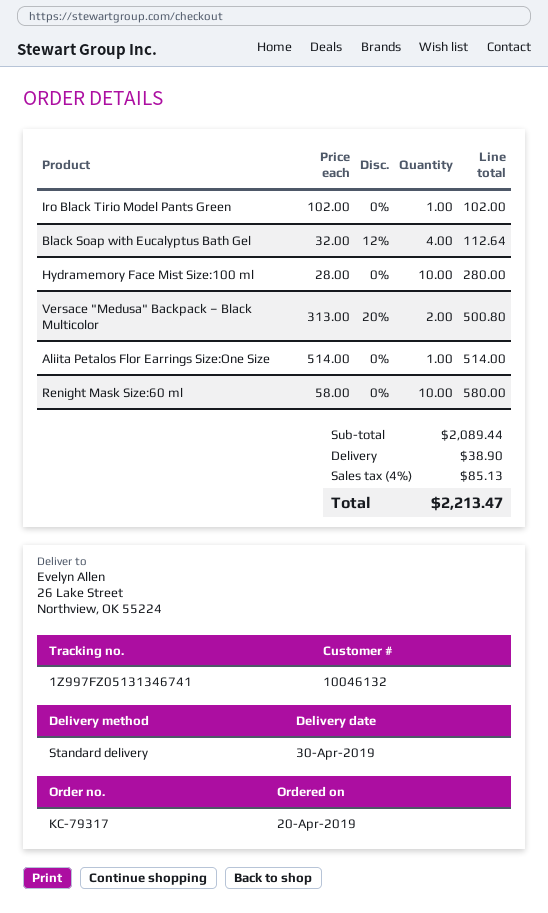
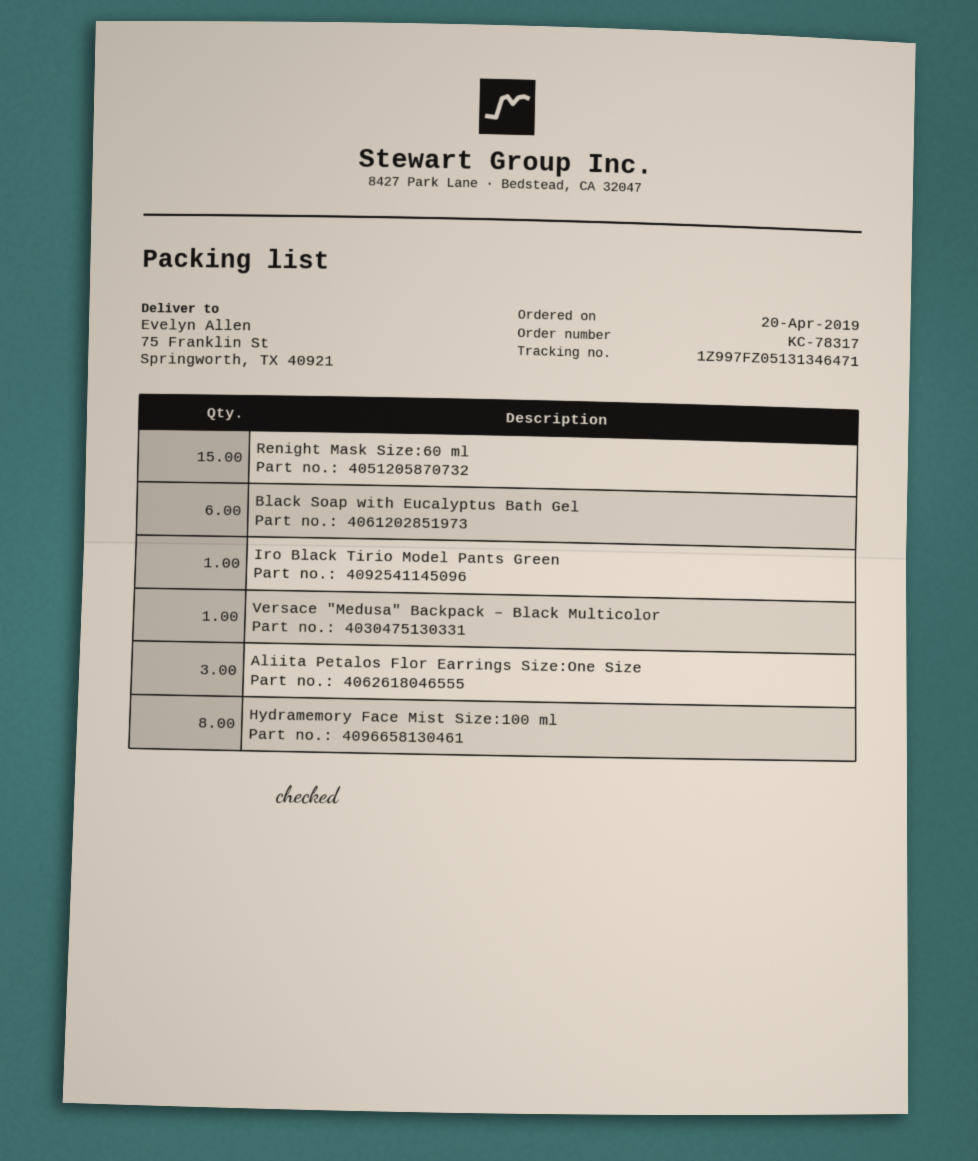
order number: KC-79317 -> KC-78317
tracking number: 1Z997FZ05131346741 -> 1Z997FZ05131346471
ship to: 26 Lake Street, Northview, OK 55224 -> 75 Franklin St, Springworth, TX 40921
Black Soap with Eucalyptus Bath Gel: 4 -> 6
Hydramemory Face Mist Size:100 ml: 10 -> 8
Versace "Medusa" Backpack – Black Multicolor: 2 -> 1
Aliita Petalos Flor Earrings Size:One Size: 1 -> 3
Renight Mask Size:60 ml: 10 -> 15

